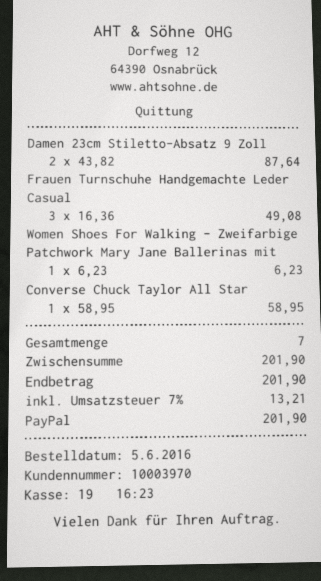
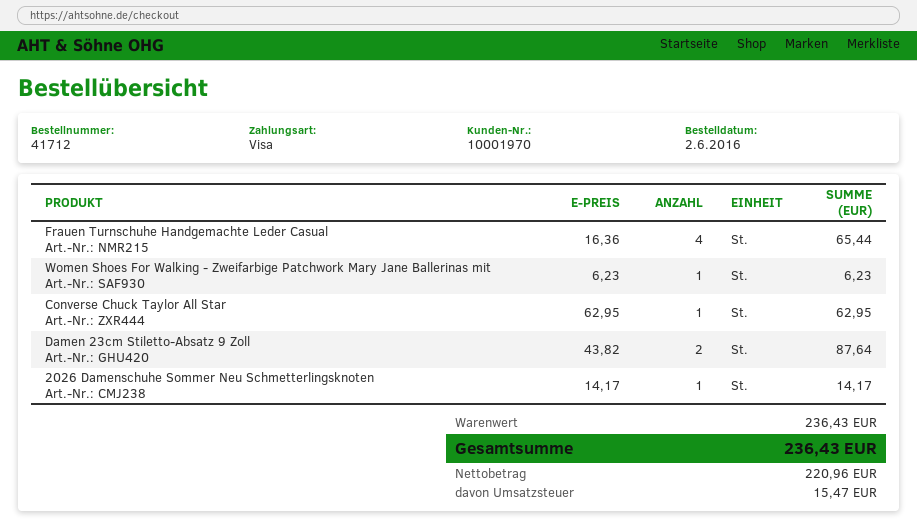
order date: 2016-06-05 -> 2016-06-02
customer number: 10003970 -> 10001970
payment method: PayPal -> Visa
Frauen Turnschuhe Handgemachte Leder Casual: 3 x 16.36 = 49.08 -> 4 x 16.36 = 65.44
Converse Chuck Taylor All Star: 1 x 58.95 = 58.95 -> 1 x 62.95 = 62.95
2026 Damenschuhe Sommer Neu Schmetterlingsknoten: none -> 1 x 14.17 = 14.17
subtotal: 201.90 -> 236.43
tax: 13.21 -> 15.47
total: 201.90 -> 236.43

